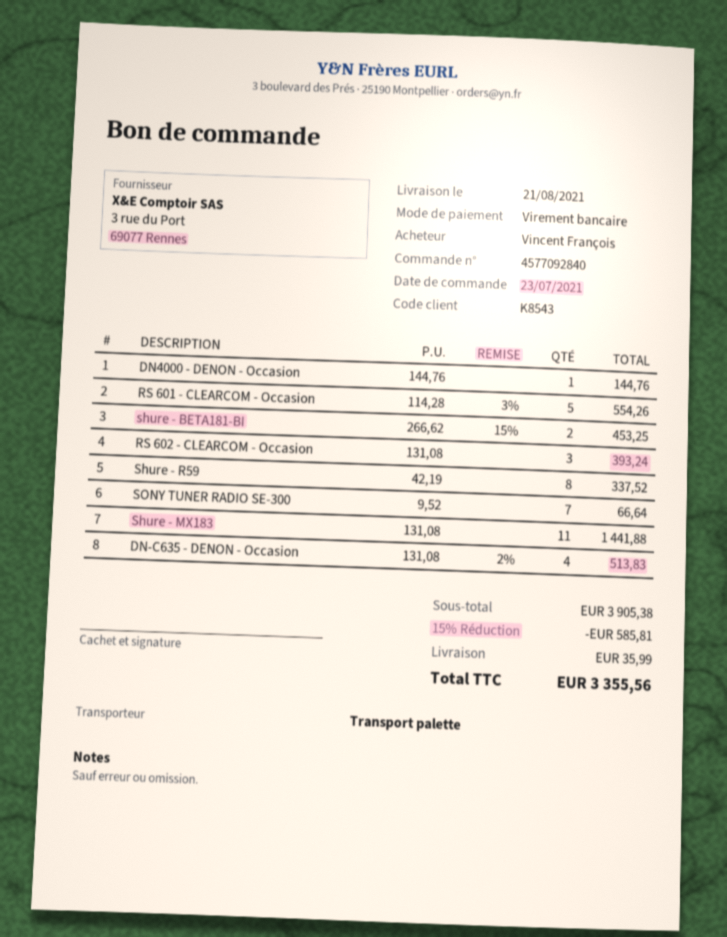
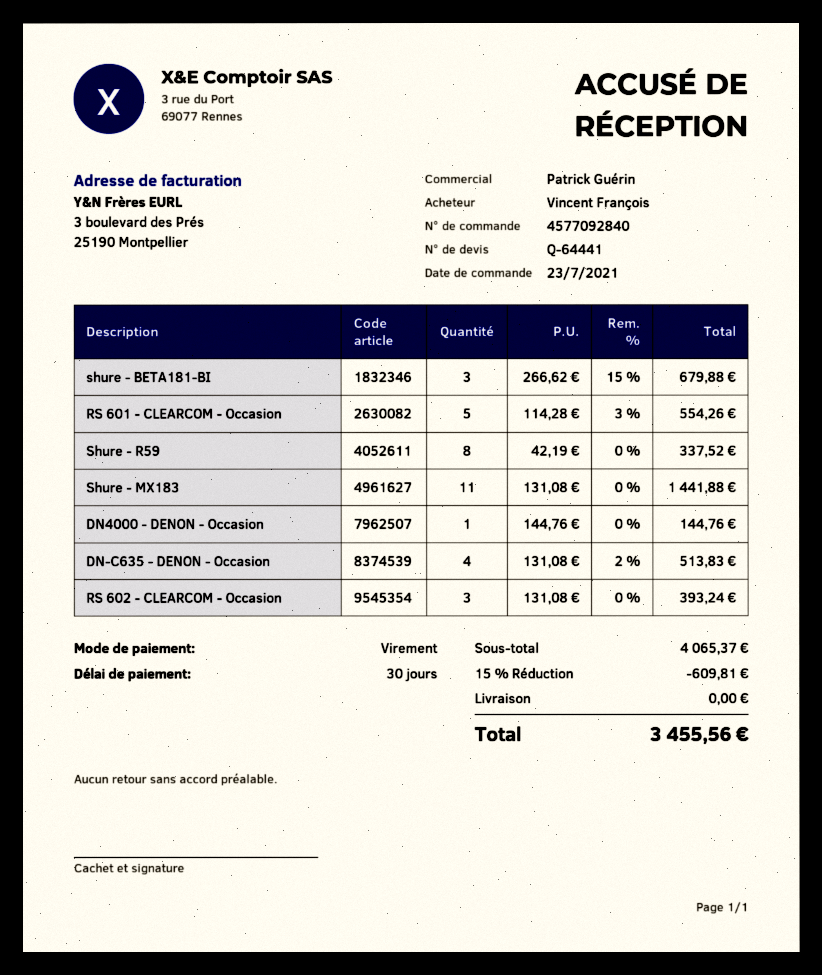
shure - BETA181-BI: 2 x 266.62 - 15% = 453.25 -> 3 x 266.62 - 15% = 679.88
SONY TUNER RADIO SE-300: 7 x 9.52 = 66.64 -> none
subtotal: 3905.38 -> 4065.37
discount: 15% = 585.81 -> 15% = 609.81
shipping: 35.99 -> 0.00
total: 3355.56 -> 3455.56

